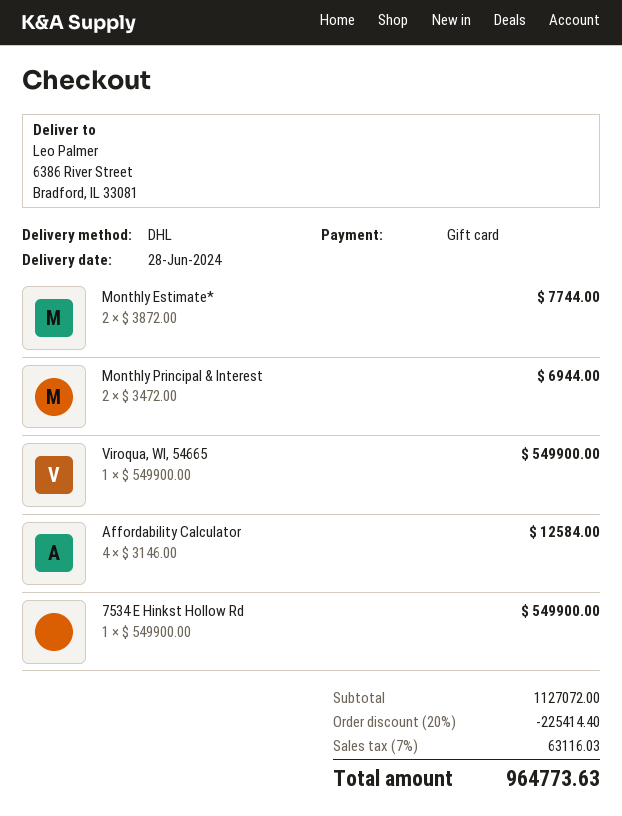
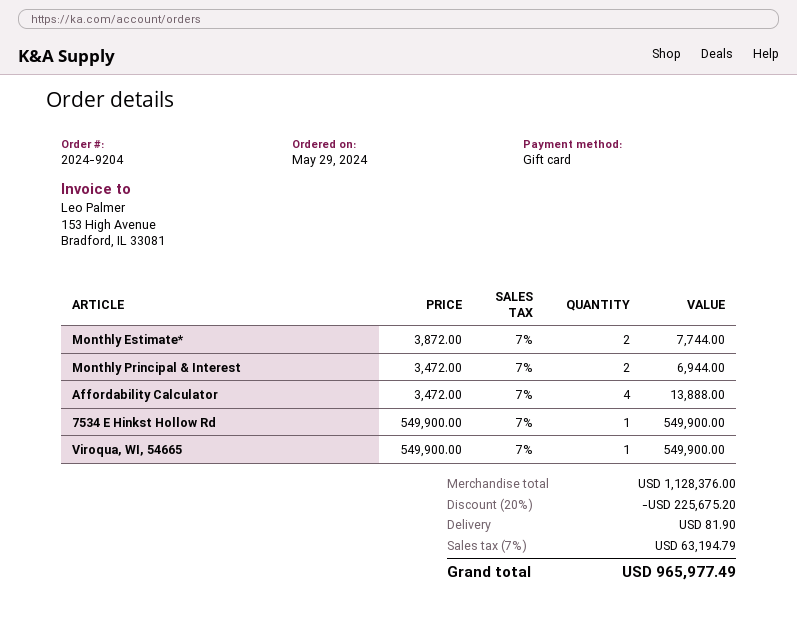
Affordability Calculator: 4 x 3146.00 = 12584.00 -> 4 x 3472.00 = 13888.00
subtotal: 1127072.00 -> 1128376.00
discount: 20% = 225414.40 -> 20% = 225675.20
shipping: none -> 81.90
tax: 7% = 63116.03 -> 7% = 63194.79
total: 964773.63 -> 965977.49

